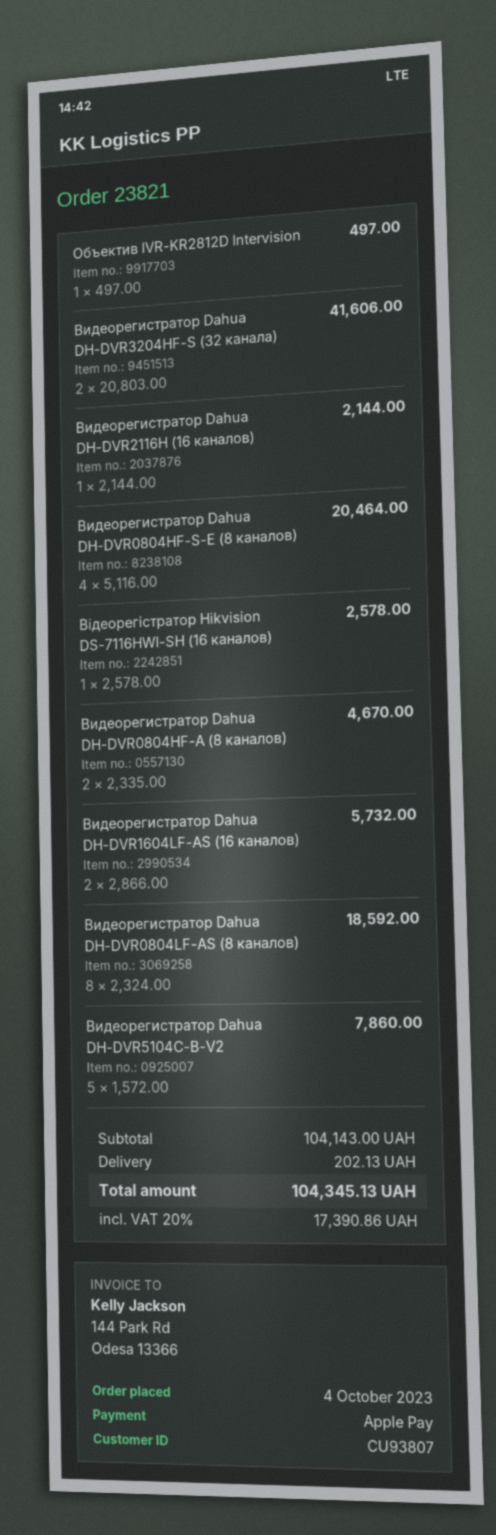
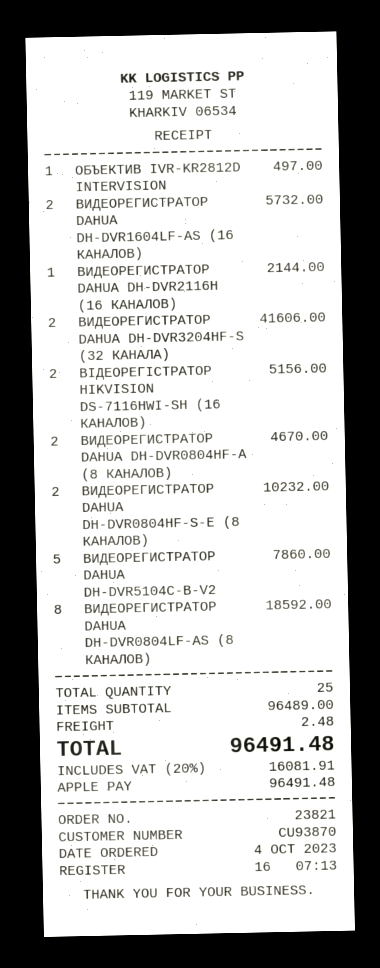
customer number: CU93807 -> CU93870
Видеорегистратор Dahua DH-DVR0804HF-S-E (8 каналов): 4 for 20464.00 -> 2 for 10232.00
Відеорегістратор Hikvision DS-7116HWI-SH (16 каналов): 1 for 2578.00 -> 2 for 5156.00
subtotal: 104143.00 -> 96489.00
shipping: 202.13 -> 2.48
tax: 20% = 17390.86 -> 20% = 16081.91
total: 104345.13 -> 96491.48

